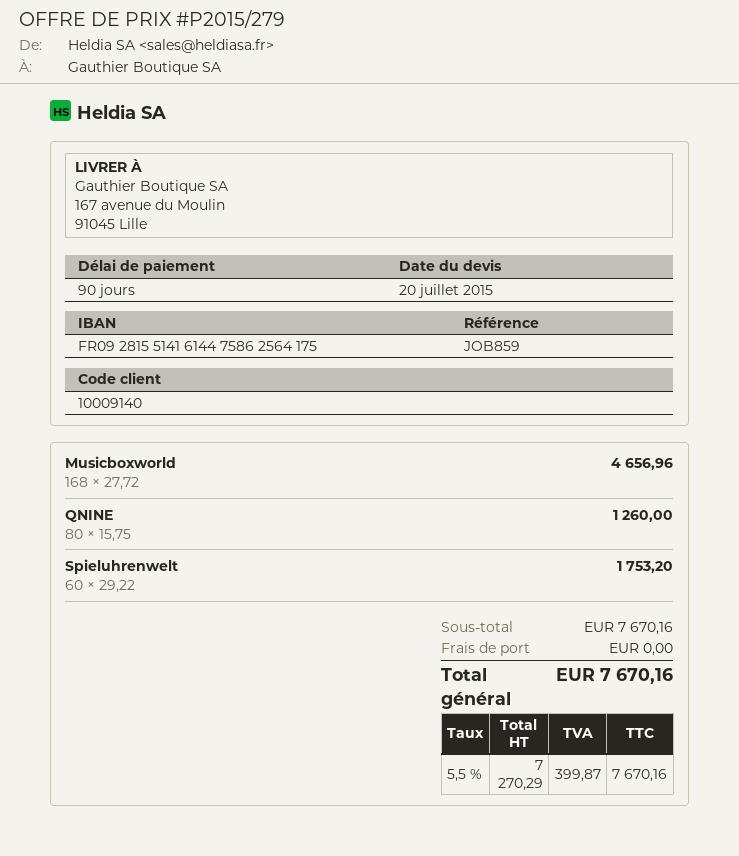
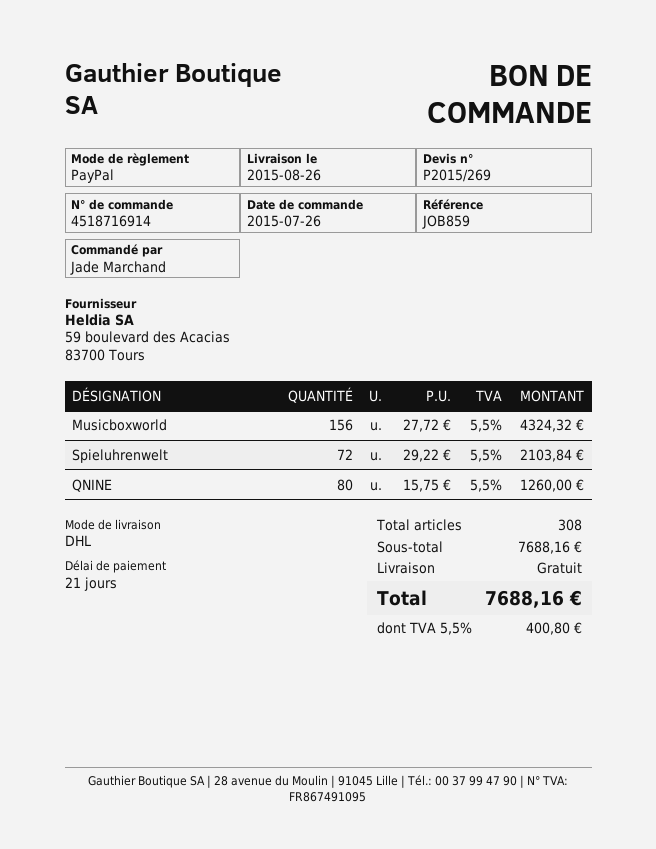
quote number: P2015/279 -> P2015/269
payment terms: 90 days -> 21 days
Musicboxworld: 168 x 27.72 = 4656.96 -> 156 x 27.72 = 4324.32
Spieluhrenwelt: 60 x 29.22 = 1753.20 -> 72 x 29.22 = 2103.84
subtotal: 7670.16 -> 7688.16
tax: 5.5% = 399.87 -> 5.5% = 400.80
total: 7670.16 -> 7688.16

